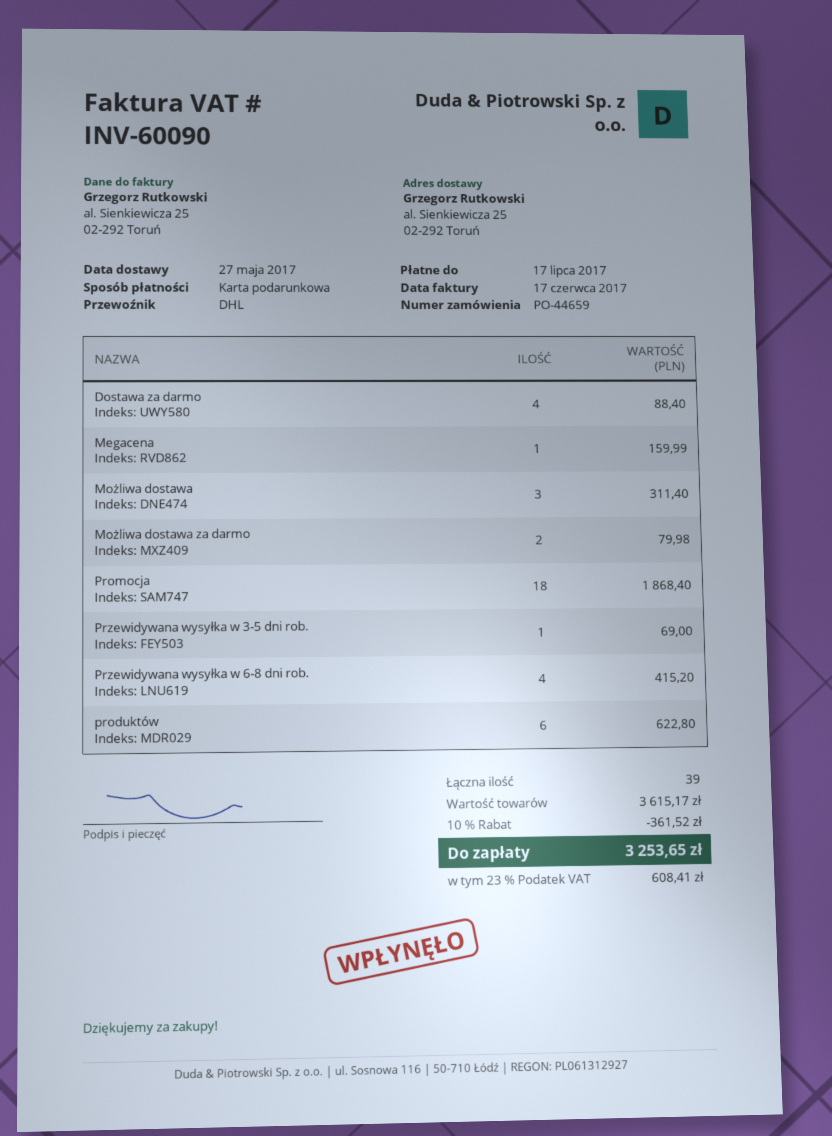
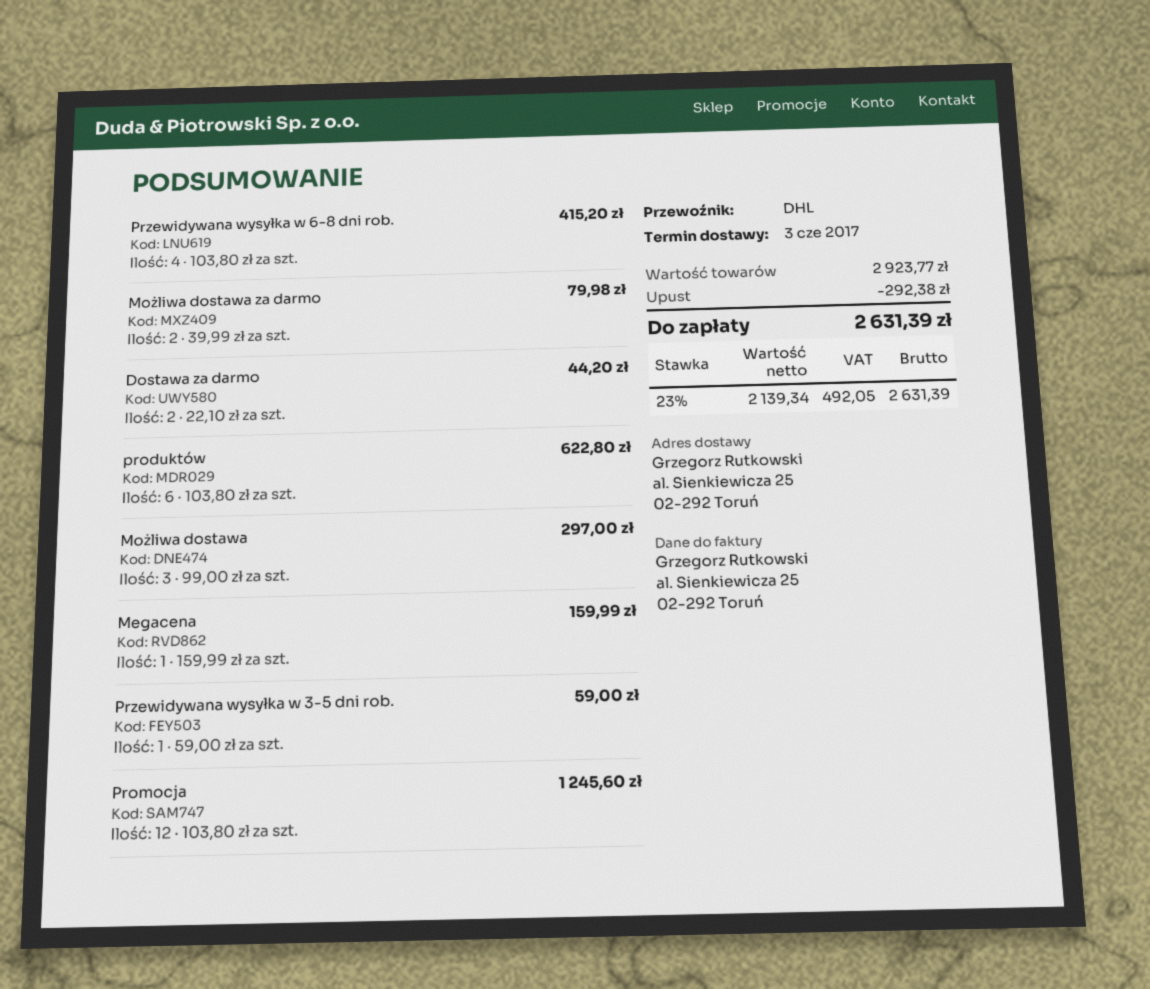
delivery date: 2017-05-27 -> 2017-06-03
Dostawa za darmo: 4 for 88.40 -> 2 for 44.20
Możliwa dostawa: 3 for 311.40 -> 3 for 297.00
Promocja: 18 for 1868.40 -> 12 for 1245.60
Przewidywana wysyłka w 3-5 dni rob.: 1 for 69.00 -> 1 for 59.00
subtotal: 3615.17 -> 2923.77
discount: 361.52 -> 292.38
tax: 23% = 608.41 -> 23% = 492.05
total: 3253.65 -> 2631.39

